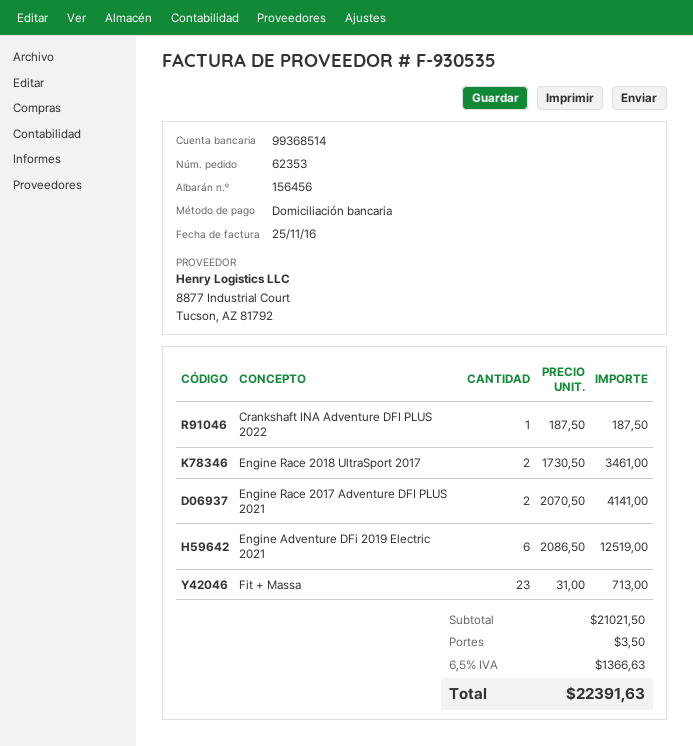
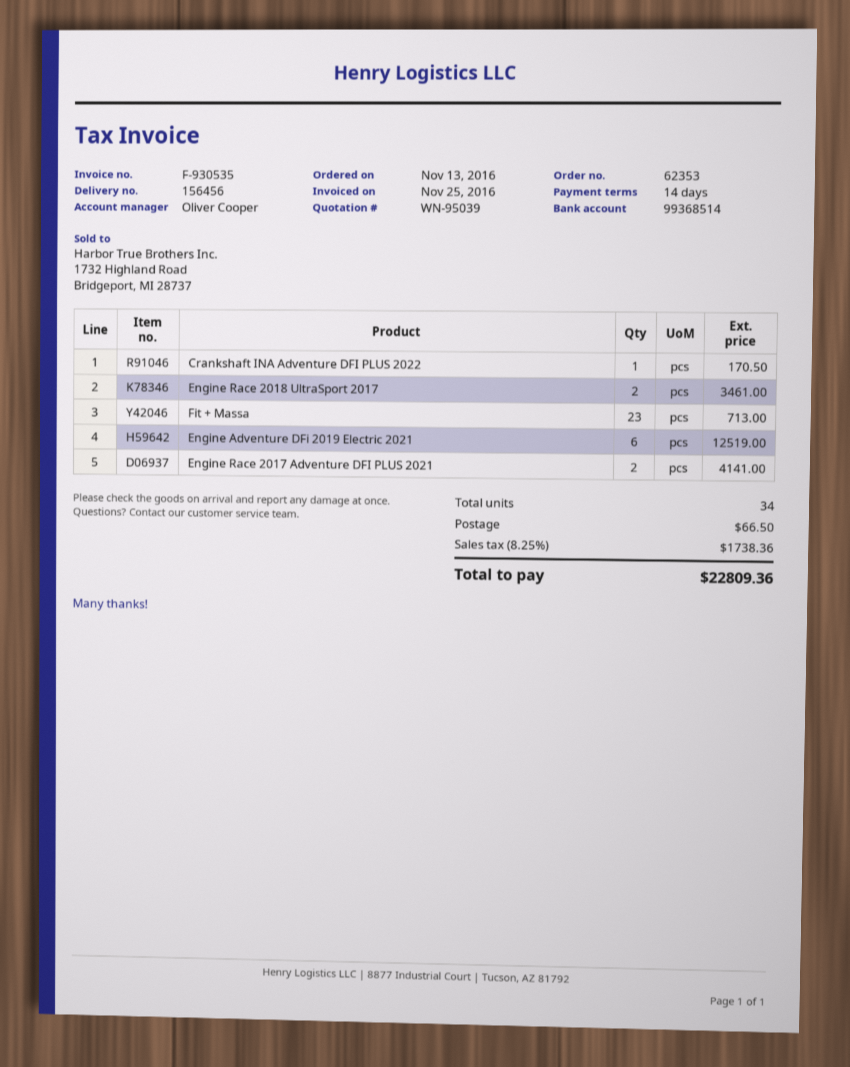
Crankshaft INA Adventure DFI PLUS 2022: 1 for 187.50 -> 1 for 170.50
shipping: 3.50 -> 66.50
tax: 6.5% = 1366.63 -> 8.25% = 1738.36
total: 22391.63 -> 22809.36

